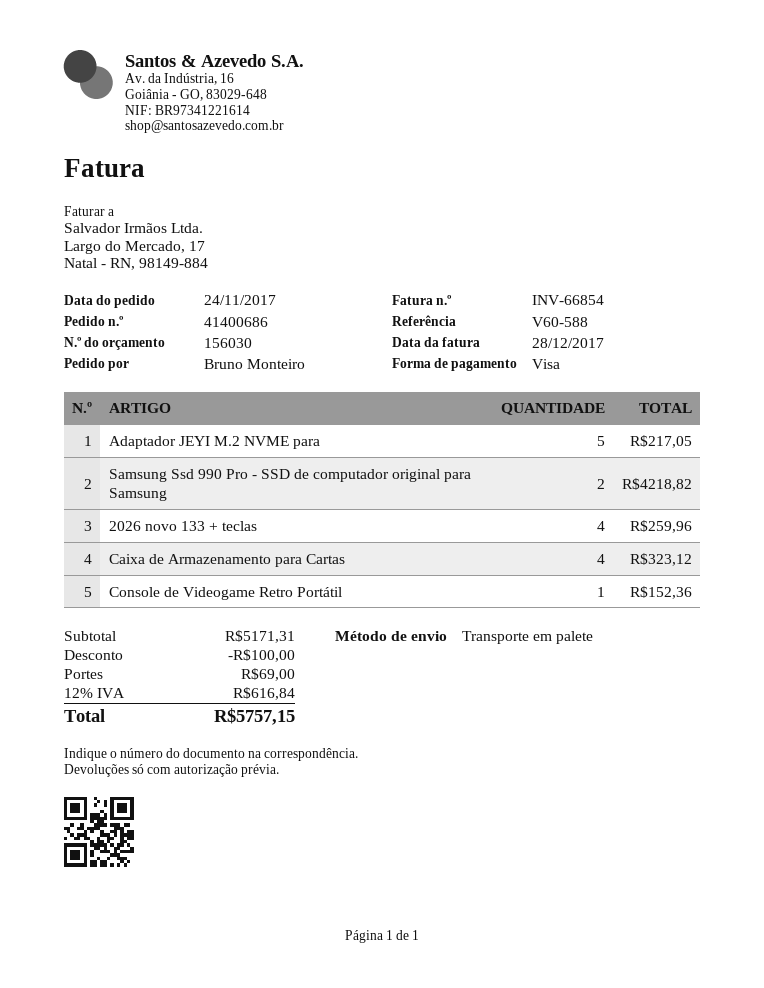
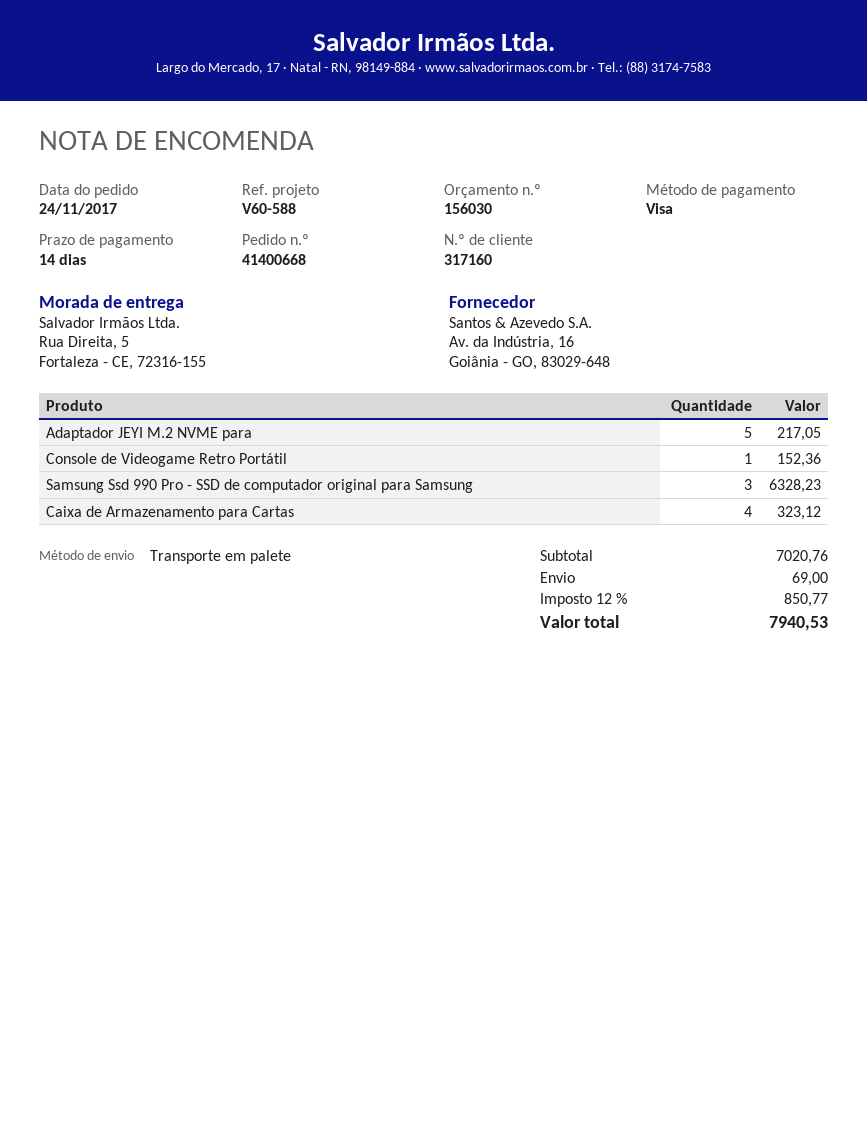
order number: 41400686 -> 41400668
Samsung Ssd 990 Pro - SSD de computador original para Samsung: 2 for 4218.82 -> 3 for 6328.23
2026 novo 133 + teclas: 4 for 259.96 -> none
subtotal: 5171.31 -> 7020.76
discount: 100.00 -> none
tax: 12% = 616.84 -> 12% = 850.77
total: 5757.15 -> 7940.53

